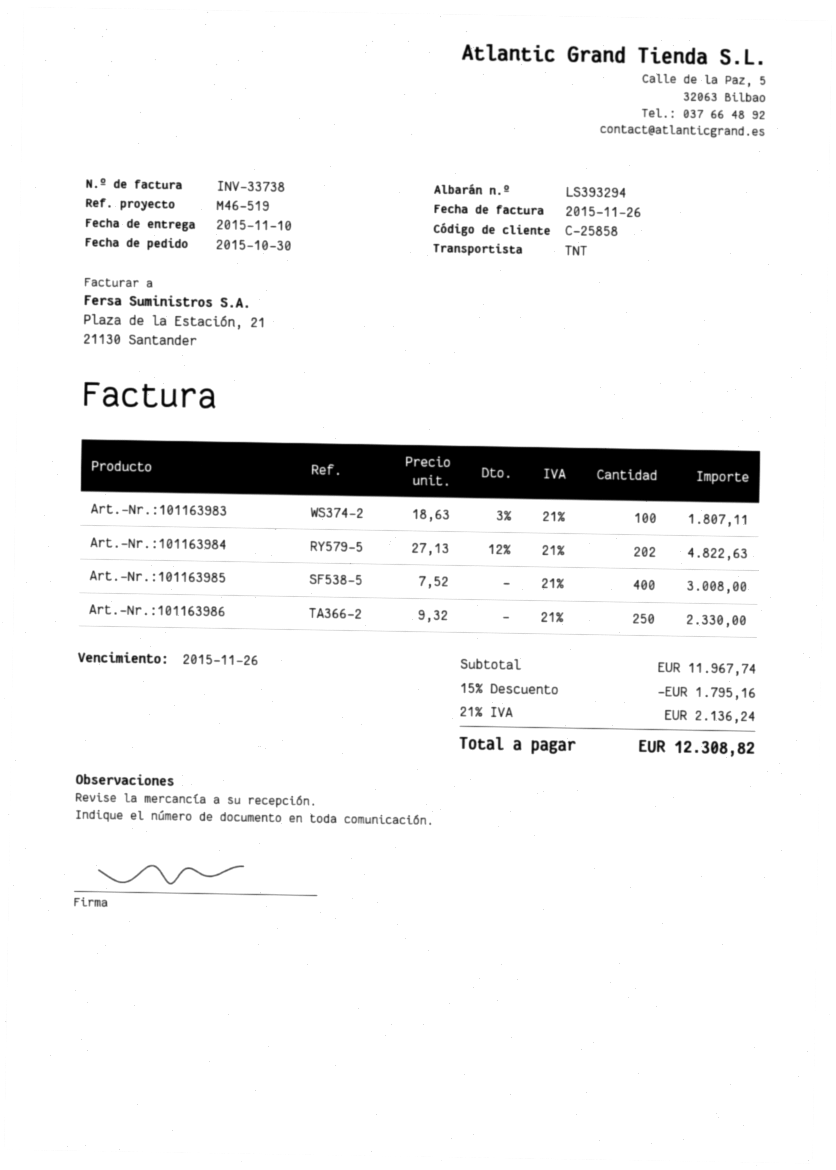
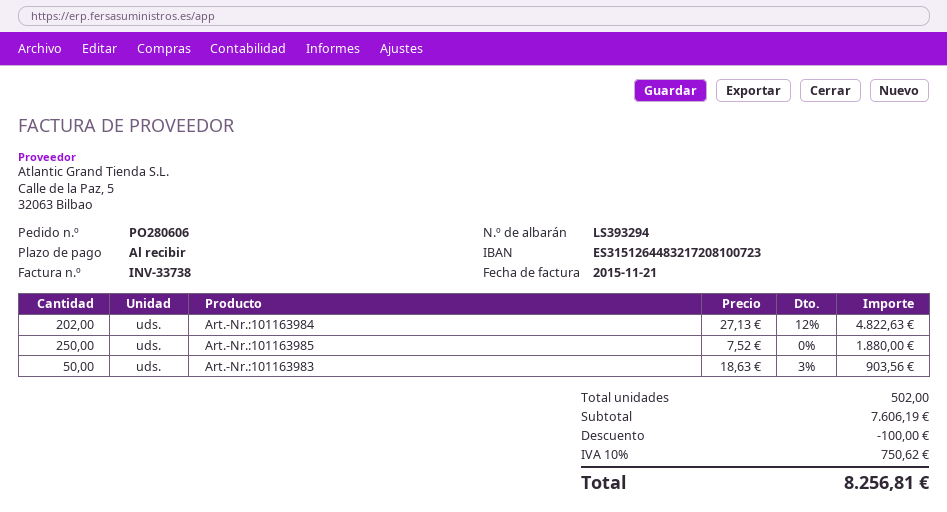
invoice date: 2015-11-26 -> 2015-11-21
Art.-Nr.:101163983: 100 x 18.63 - 3% = 1807.11 -> 50 x 18.63 - 3% = 903.56
Art.-Nr.:101163985: 400 x 7.52 = 3008.00 -> 250 x 7.52 = 1880.00
Art.-Nr.:101163986: 250 x 9.32 = 2330.00 -> none
subtotal: 11967.74 -> 7606.19
discount: 1795.16 -> 100.00
tax: 21% = 2136.24 -> 10% = 750.62
total: 12308.82 -> 8256.81

